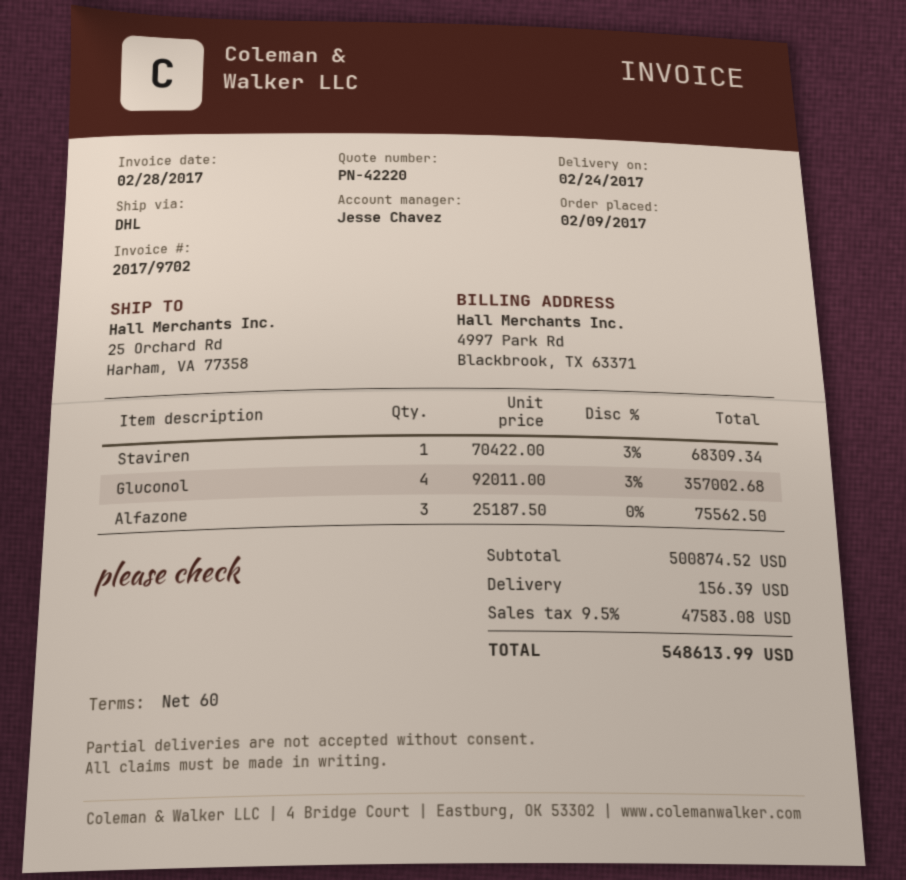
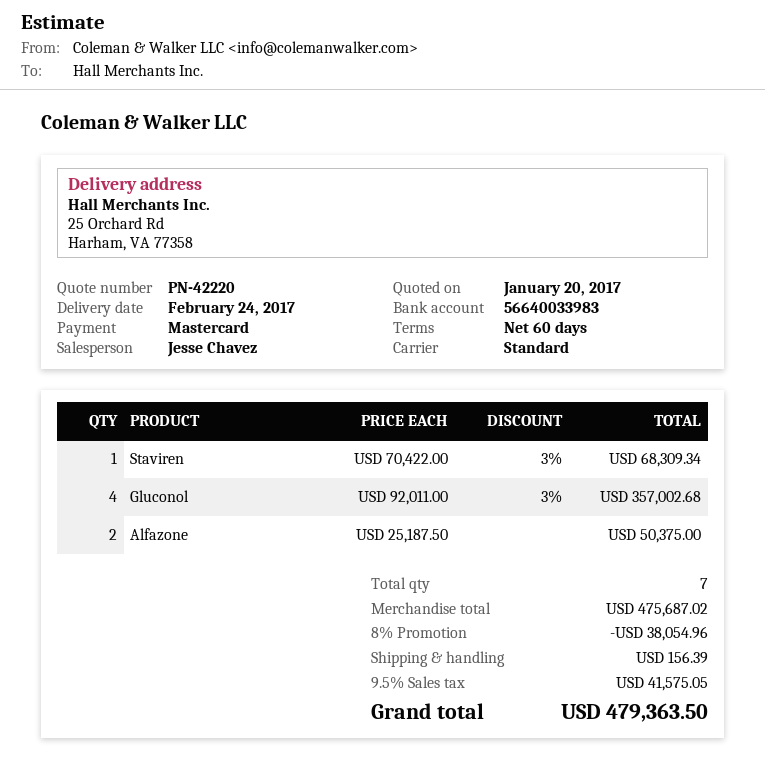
shipping method: DHL -> standard
Alfazone: 3 x 25187.50 = 75562.50 -> 2 x 25187.50 = 50375.00
subtotal: 500874.52 -> 475687.02
discount: none -> 8% = 38054.96
tax: 9.5% = 47583.08 -> 9.5% = 41575.05
total: 548613.99 -> 479363.50

